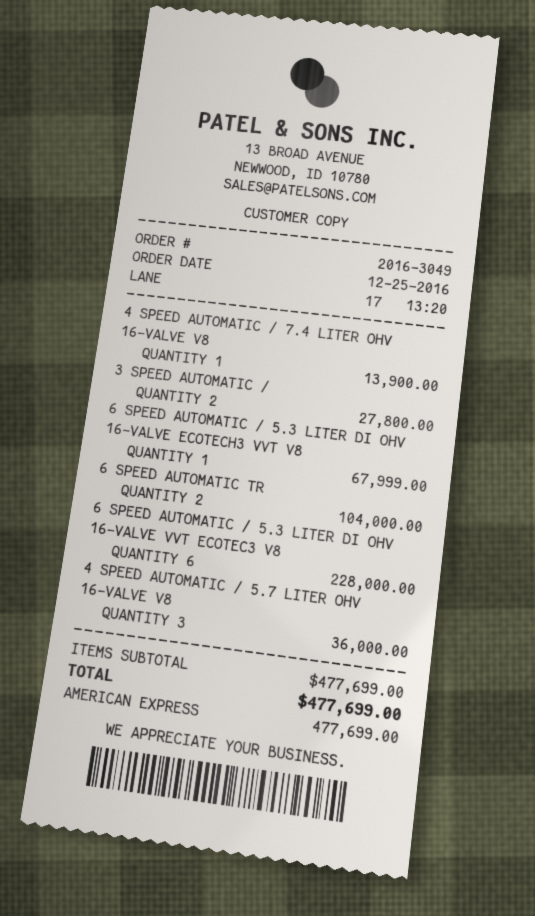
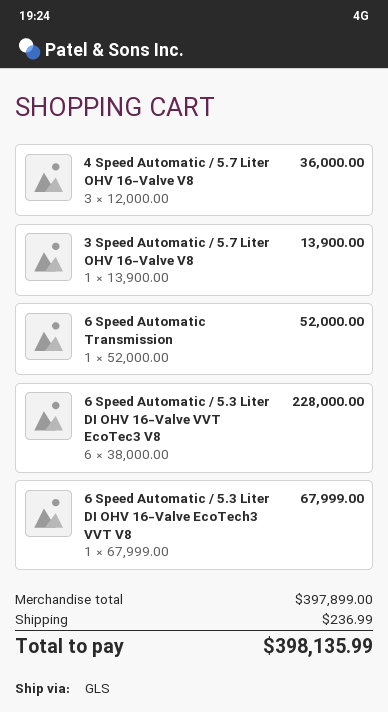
4 SPEED AUTOMATIC / 7.4 LITER OHV 16-VALVE V8: 1 for 13900.00 -> none
3 SPEED AUTOMATIC /: 2 for 27800.00 -> 1 for 13900.00
6 SPEED AUTOMATIC TR: 2 for 104000.00 -> 1 for 52000.00
subtotal: 477699.00 -> 397899.00
shipping: none -> 236.99
total: 477699.00 -> 398135.99

